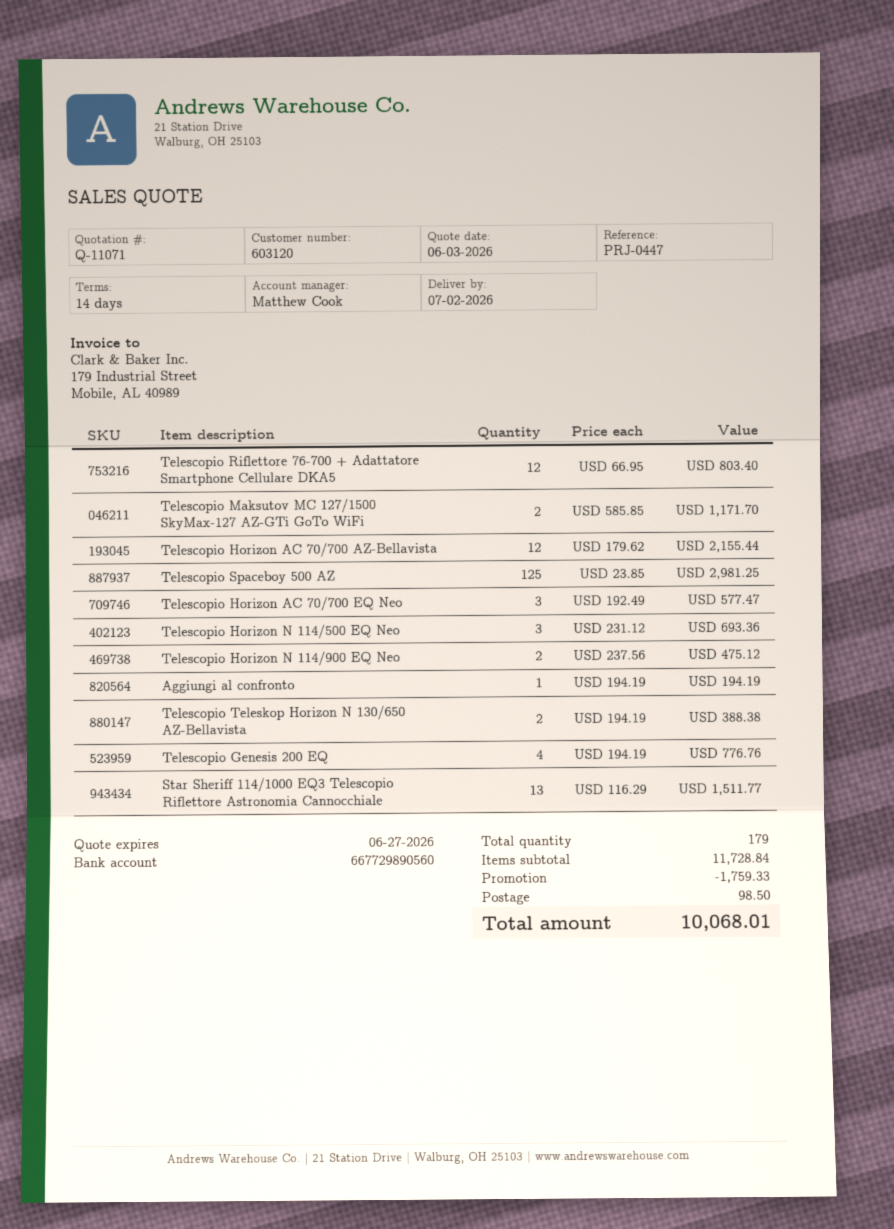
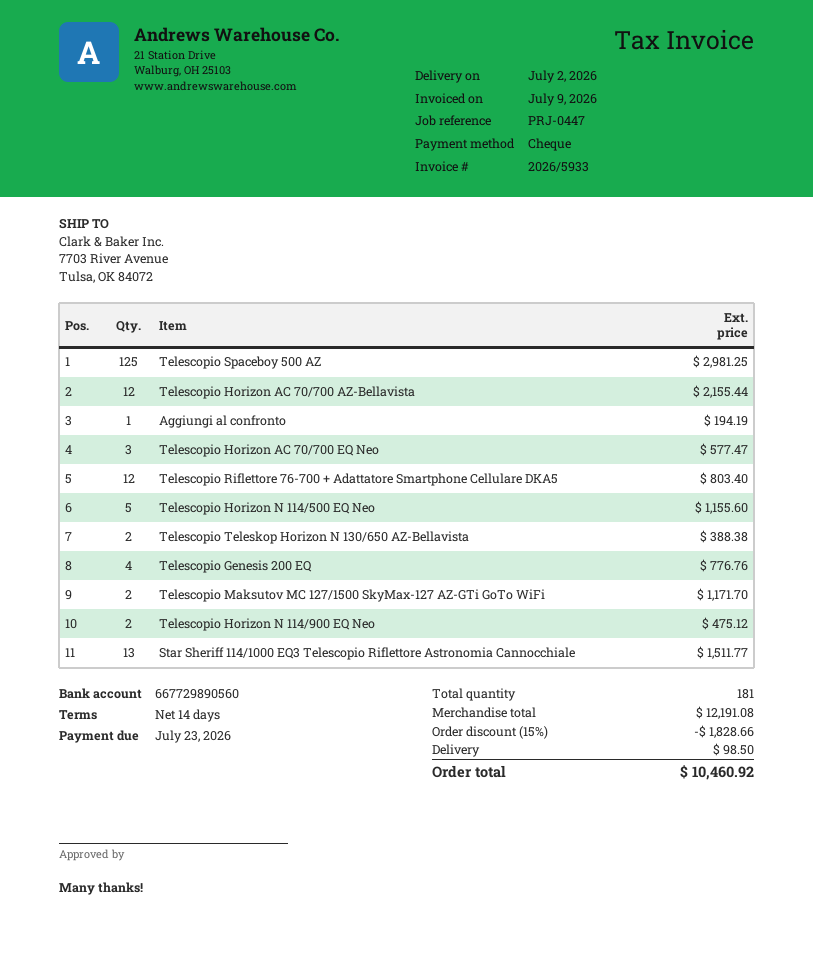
Telescopio Horizon N 114/500 EQ Neo: 3 for 693.36 -> 5 for 1155.60
total quantity: 179 -> 181
subtotal: 11728.84 -> 12191.08
discount: 1759.33 -> 1828.66
total: 10068.01 -> 10460.92

